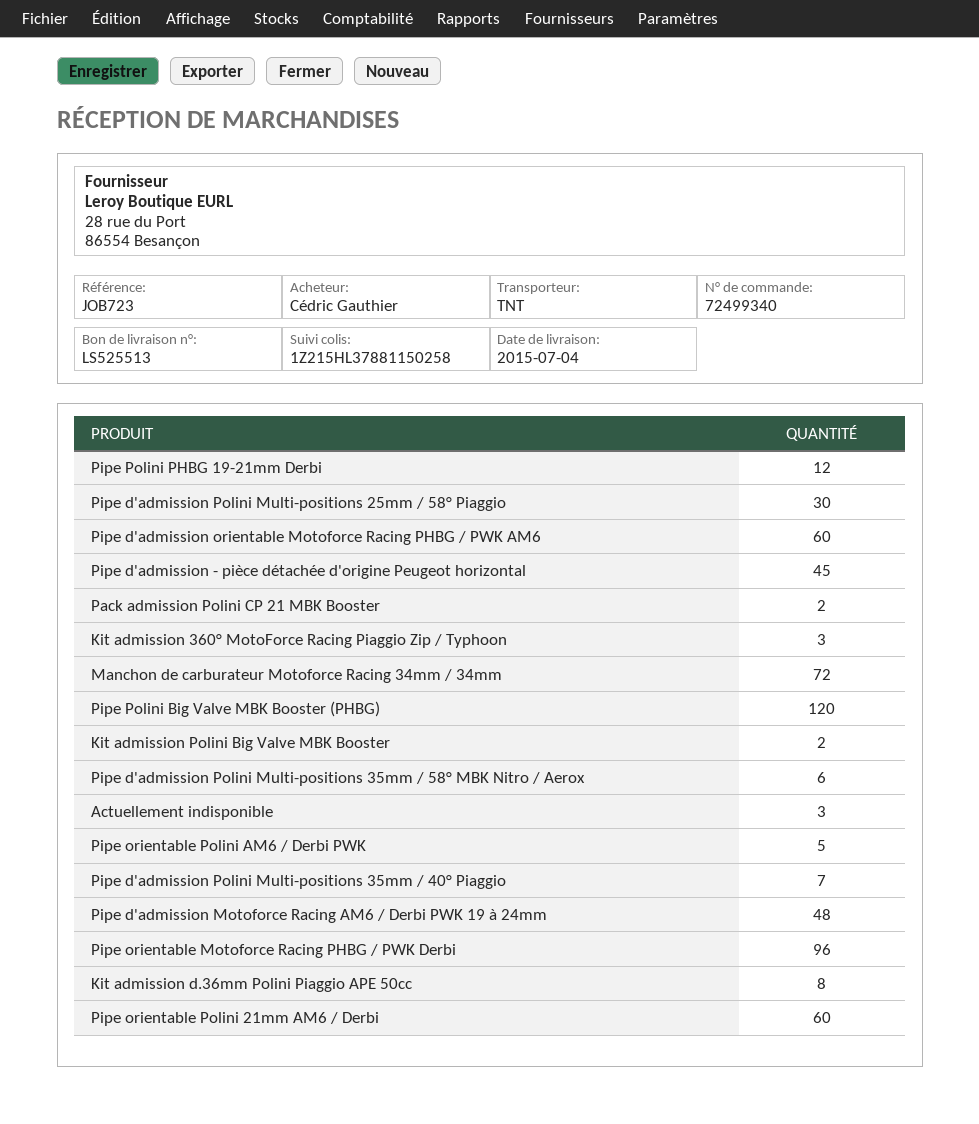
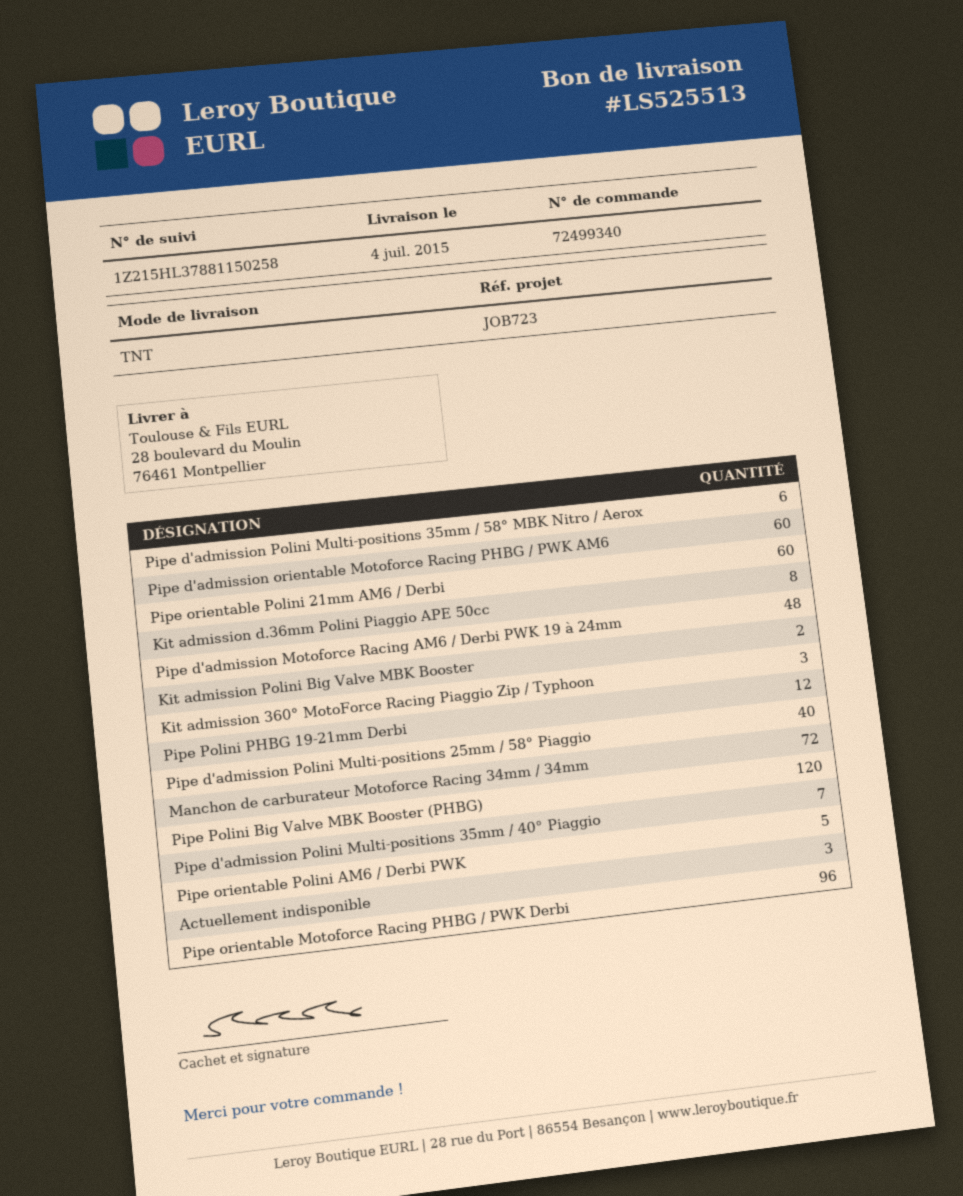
Pipe d'admission Polini Multi-positions 25mm / 58° Piaggio: 30 -> 40
Pipe d'admission - pièce détachée d'origine Peugeot horizontal: 45 -> none
Pack admission Polini CP 21 MBK Booster: 2 -> none

